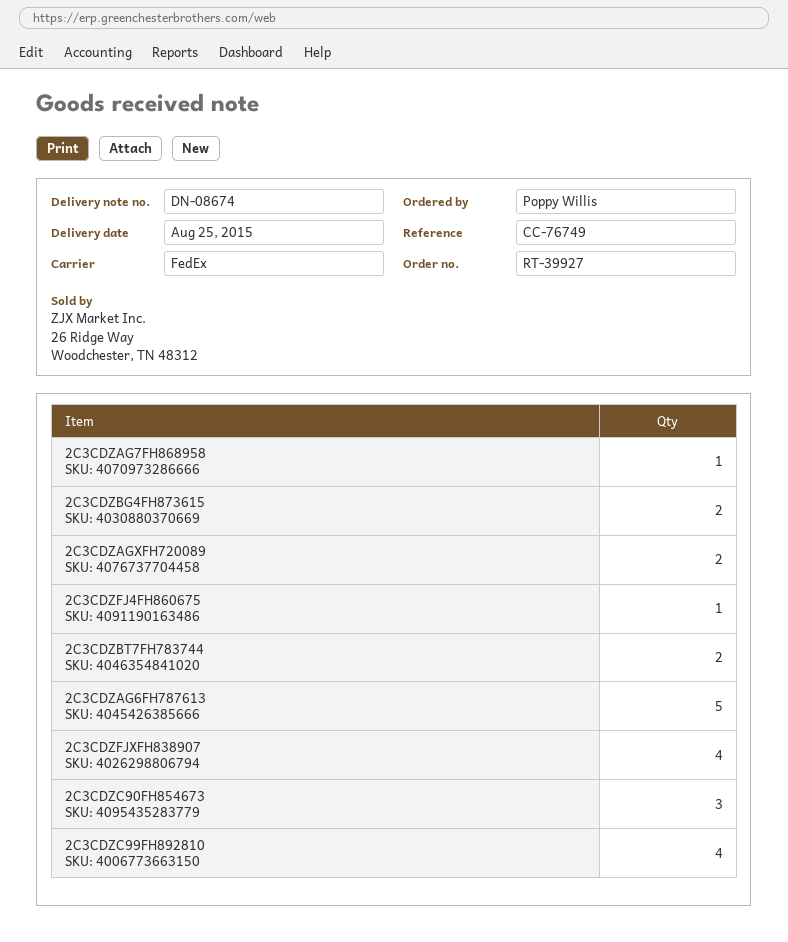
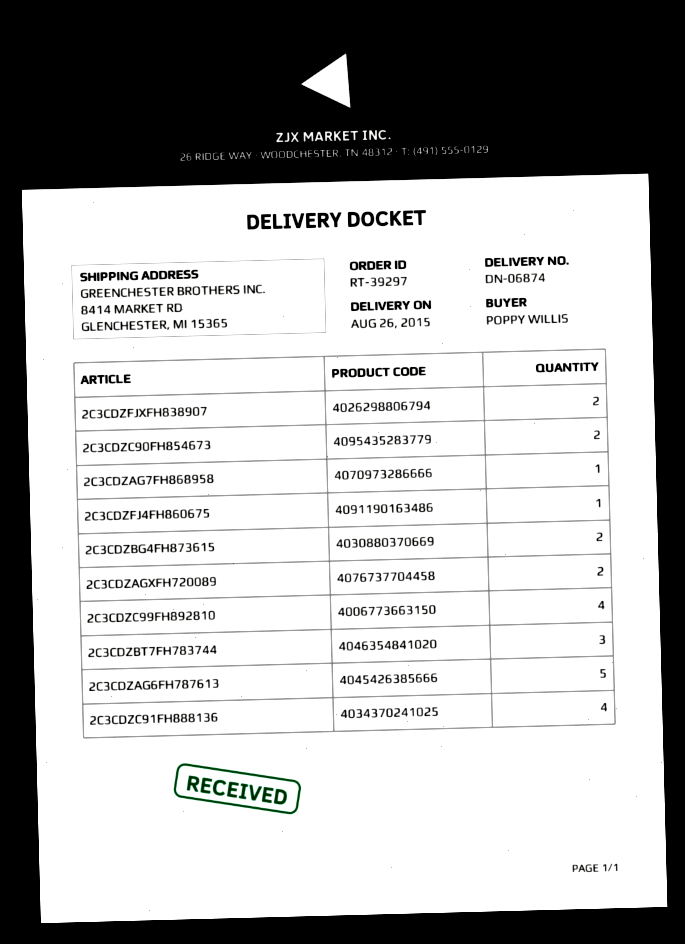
order number: RT-39927 -> RT-39297
delivery note number: DN-08674 -> DN-06874
delivery date: 2015-08-25 -> 2015-08-26
2C3CDZBT7FH783744: 2 -> 3
2C3CDZFJXFH838907: 4 -> 2
2C3CDZC90FH854673: 3 -> 2
2C3CDZC91FH888136: none -> 4

